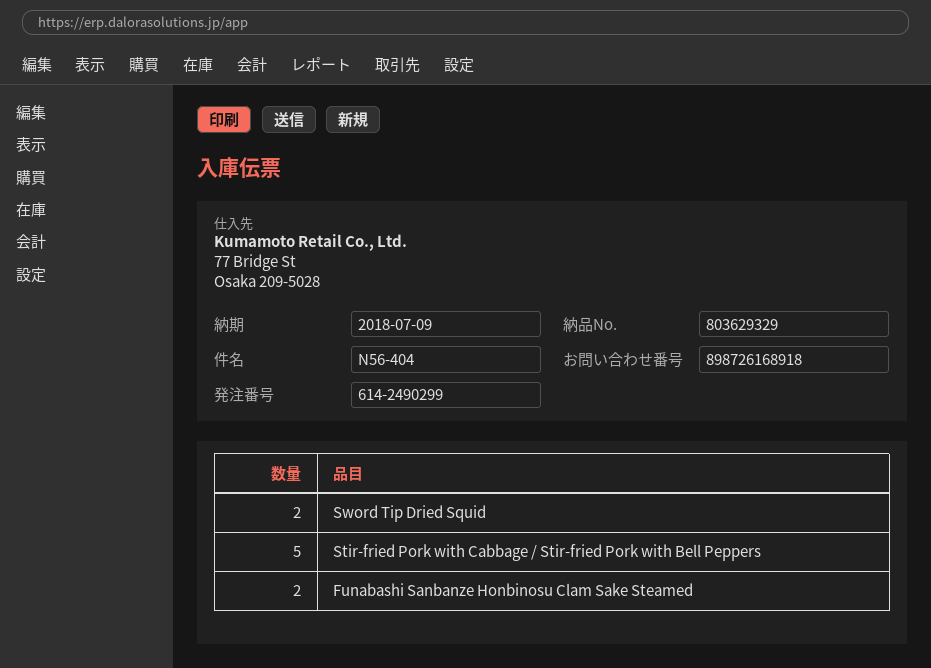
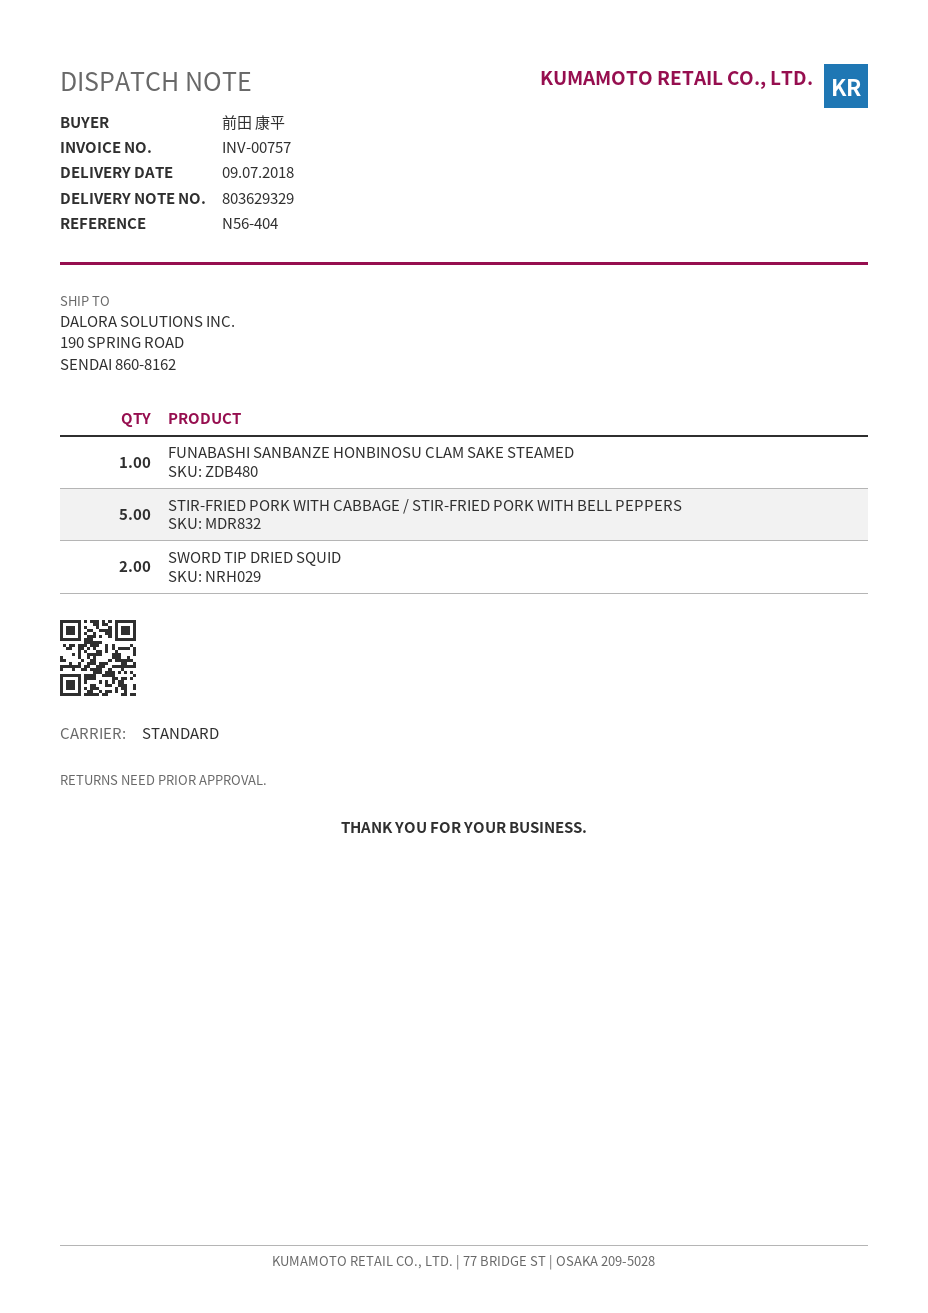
Funabashi Sanbanze Honbinosu Clam Sake Steamed: 2 -> 1

